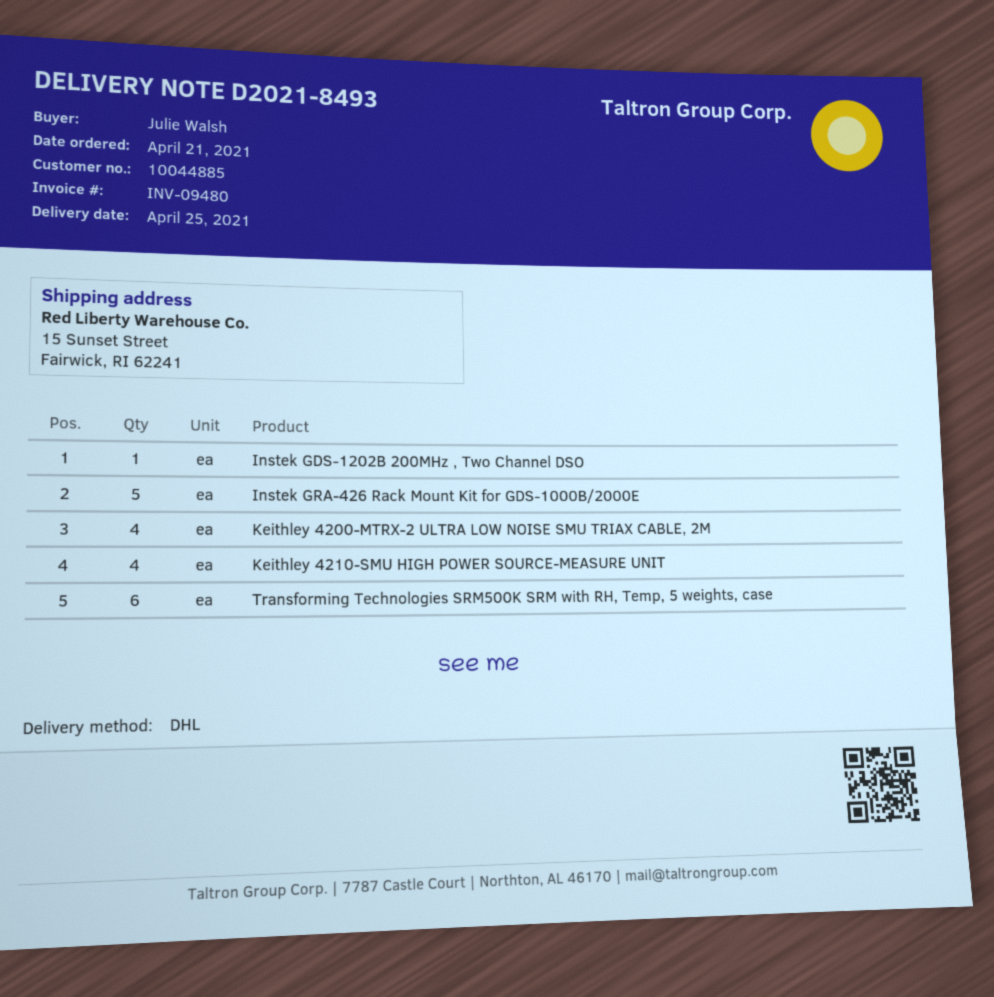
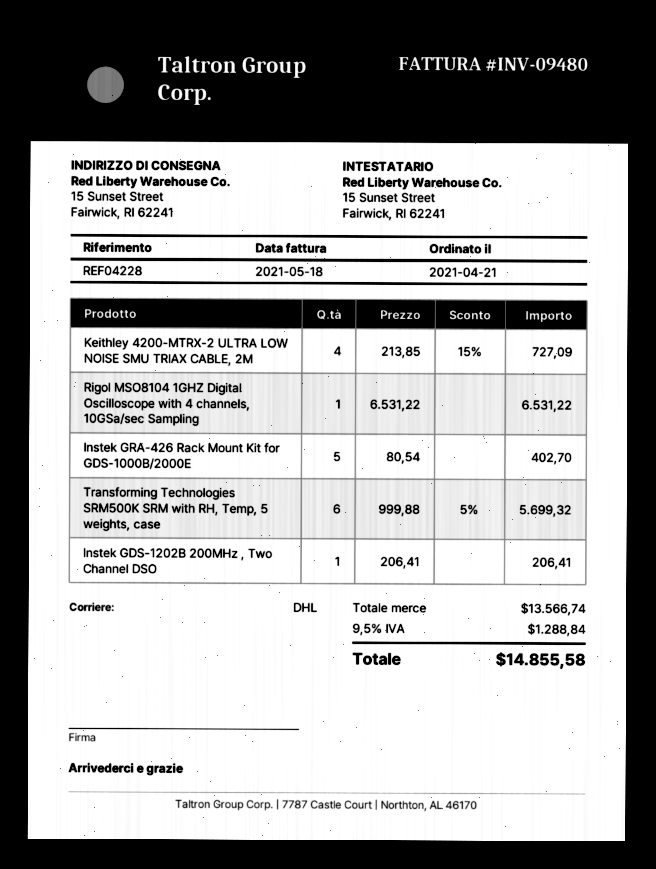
Keithley 4210-SMU HIGH POWER SOURCE-MEASURE UNIT: 4 -> none
Rigol MSO8104 1GHZ Digital Oscilloscope with 4 channels, 10GSa/sec Sampling: none -> 1

